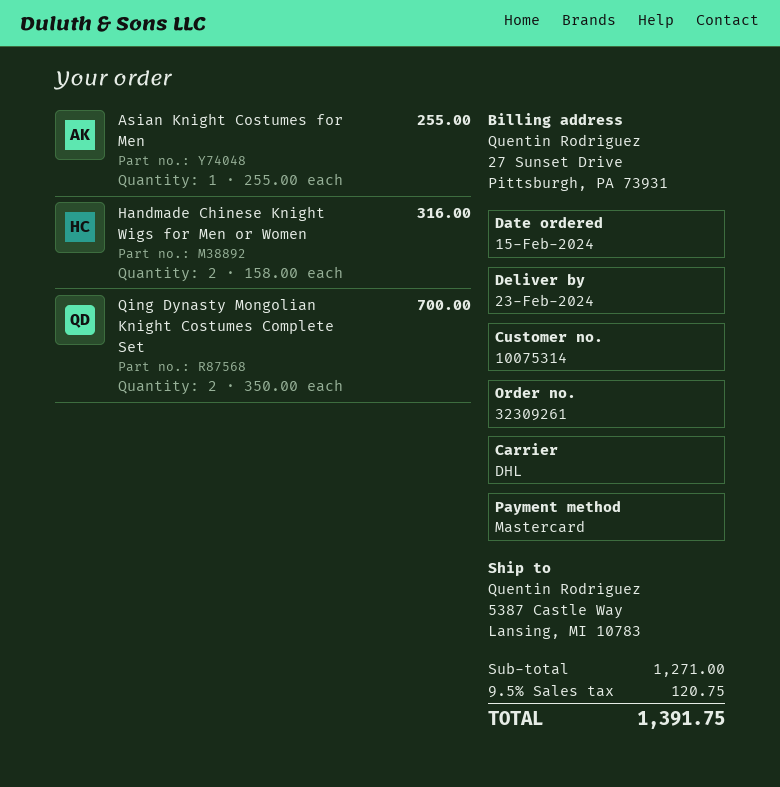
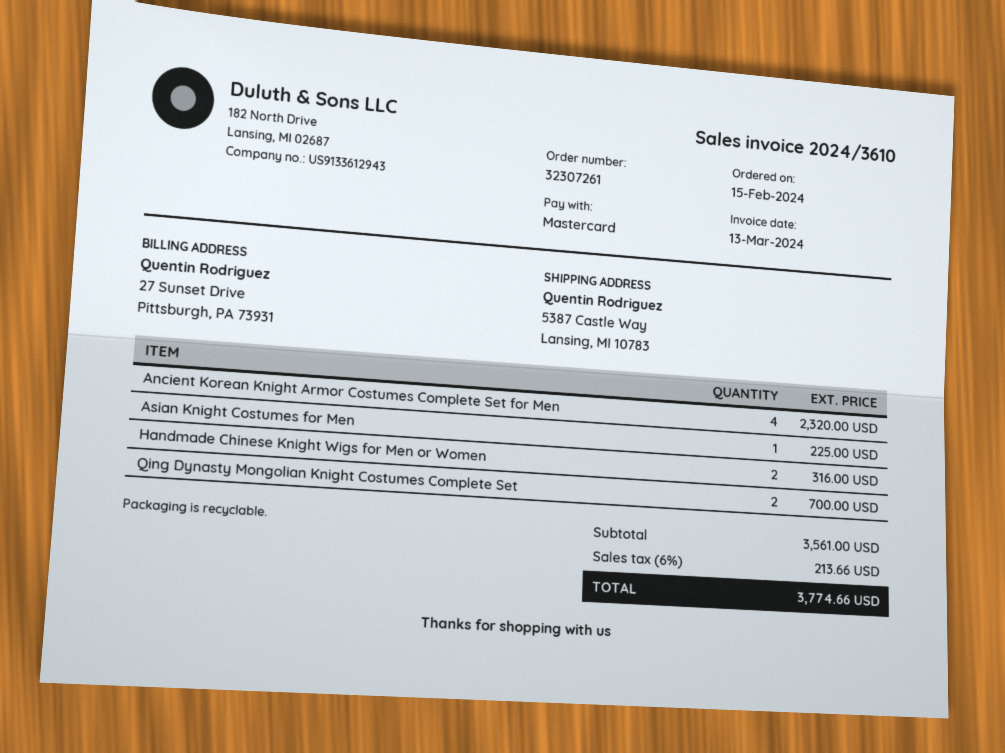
order number: 32309261 -> 32307261
Asian Knight Costumes for Men: 1 for 255.00 -> 1 for 225.00
Ancient Korean Knight Armor Costumes Complete Set for Men: none -> 4 for 2320.00
subtotal: 1271.00 -> 3561.00
tax: 9.5% = 120.75 -> 6% = 213.66
total: 1391.75 -> 3774.66

